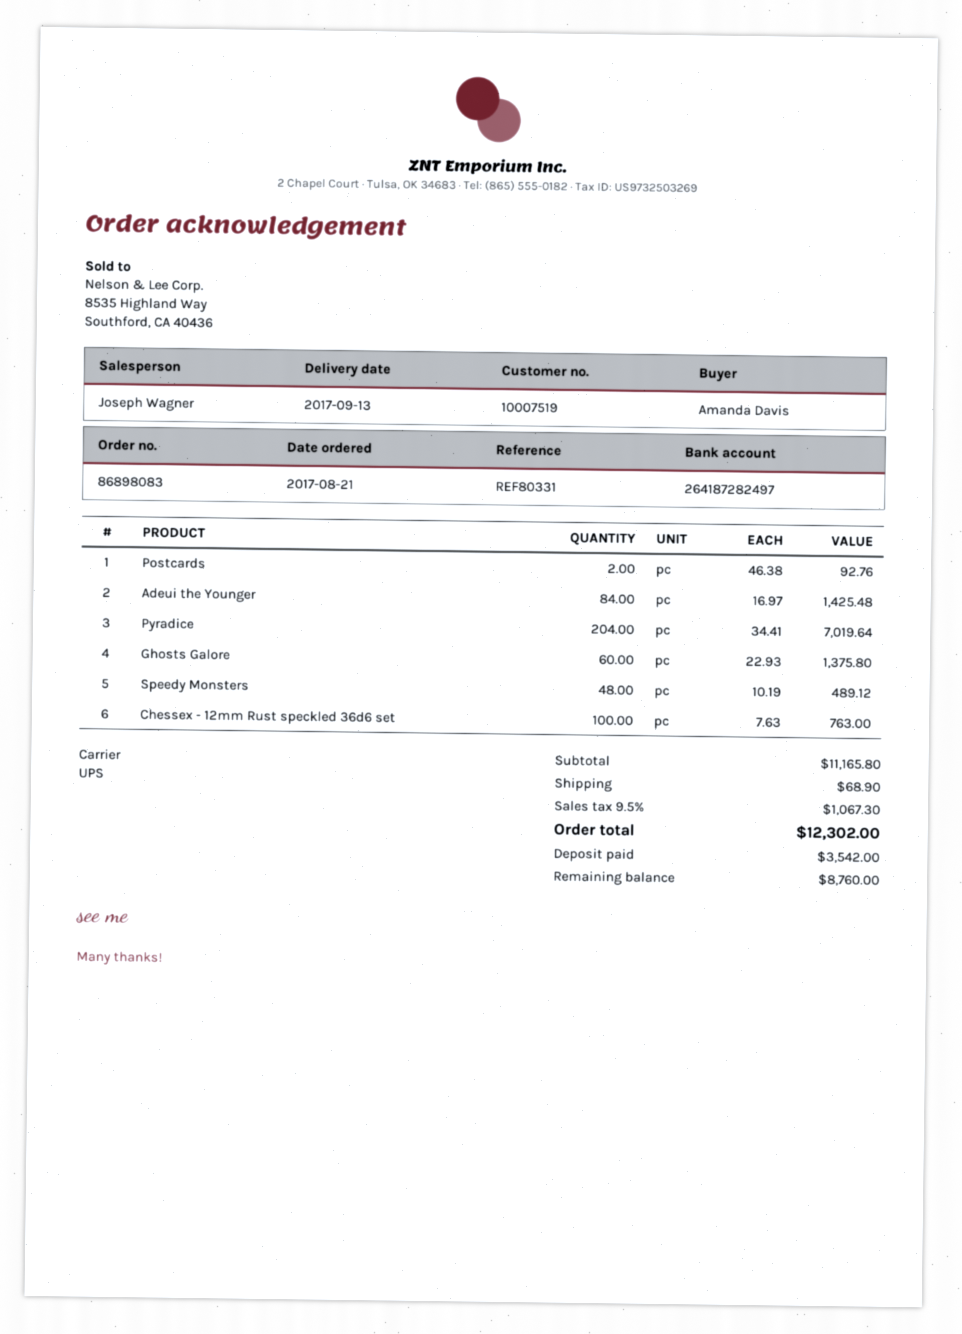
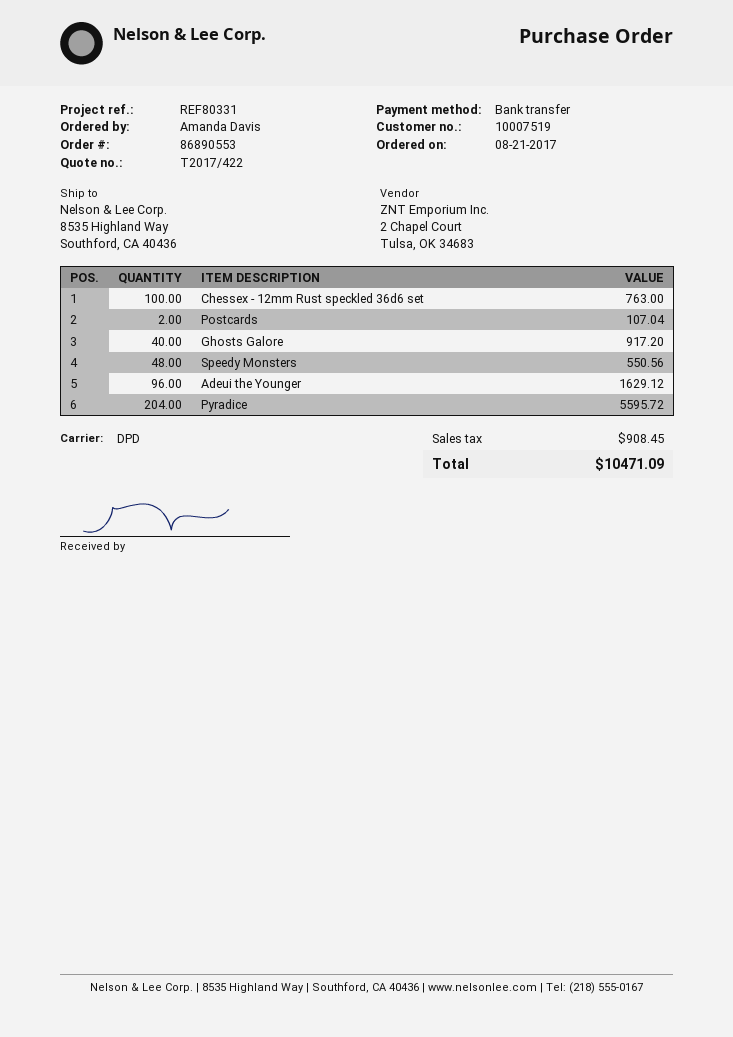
order number: 86898083 -> 86890553
shipping method: UPS -> DPD
Postcards: 2 for 92.76 -> 2 for 107.04
Adeui the Younger: 84 for 1425.48 -> 96 for 1629.12
Pyradice: 204 for 7019.64 -> 204 for 5595.72
Ghosts Galore: 60 for 1375.80 -> 40 for 917.20
Speedy Monsters: 48 for 489.12 -> 48 for 550.56
shipping: 68.90 -> none
tax: 1067.30 -> 908.45
total: 12302.00 -> 10471.09

